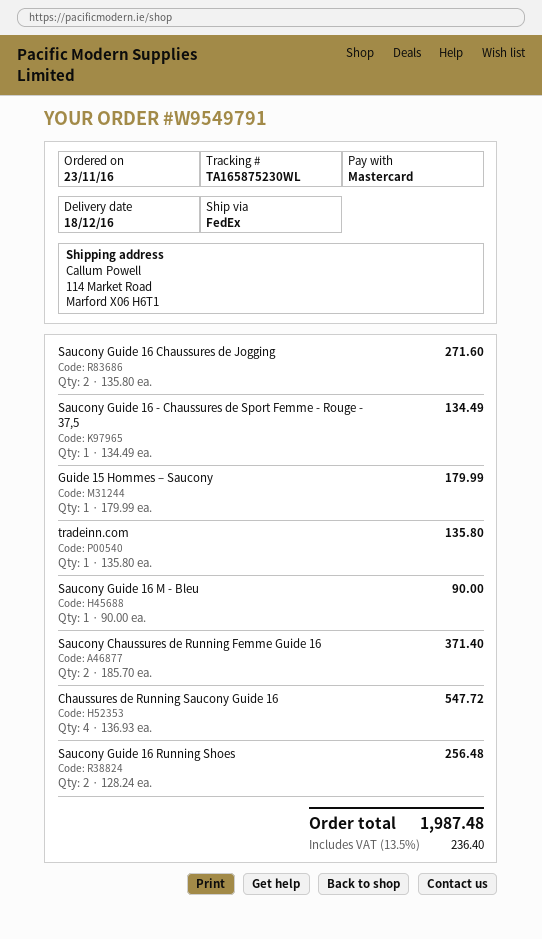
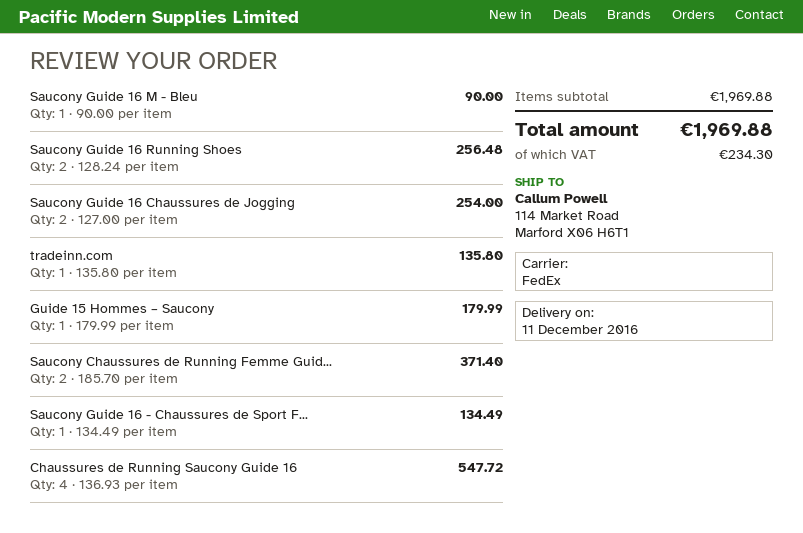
delivery date: 2016-12-18 -> 2016-12-11
Saucony Guide 16 Chaussures de Jogging: 2 x 135.80 = 271.60 -> 2 x 127.00 = 254.00
tax: 236.40 -> 234.30
total: 1987.48 -> 1969.88

